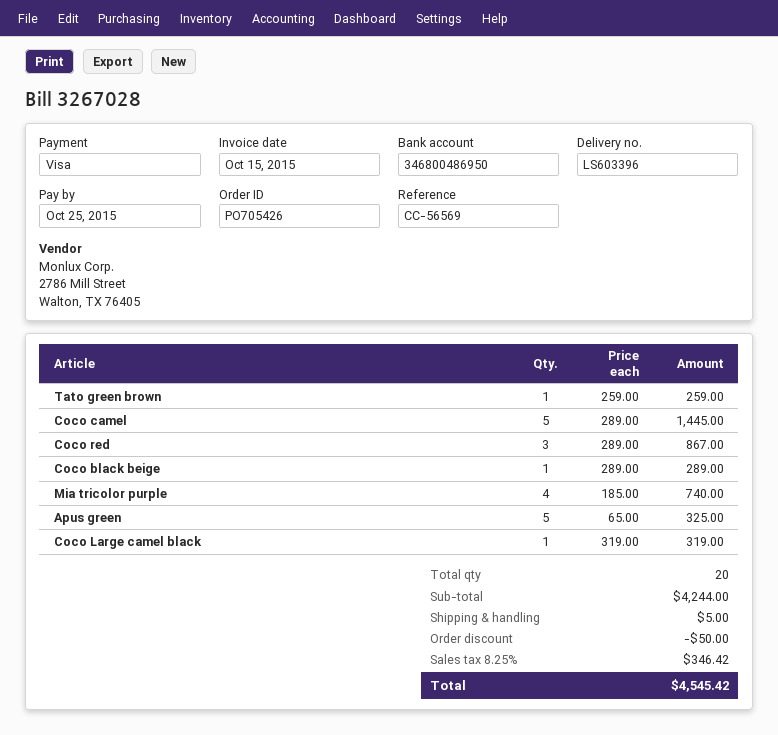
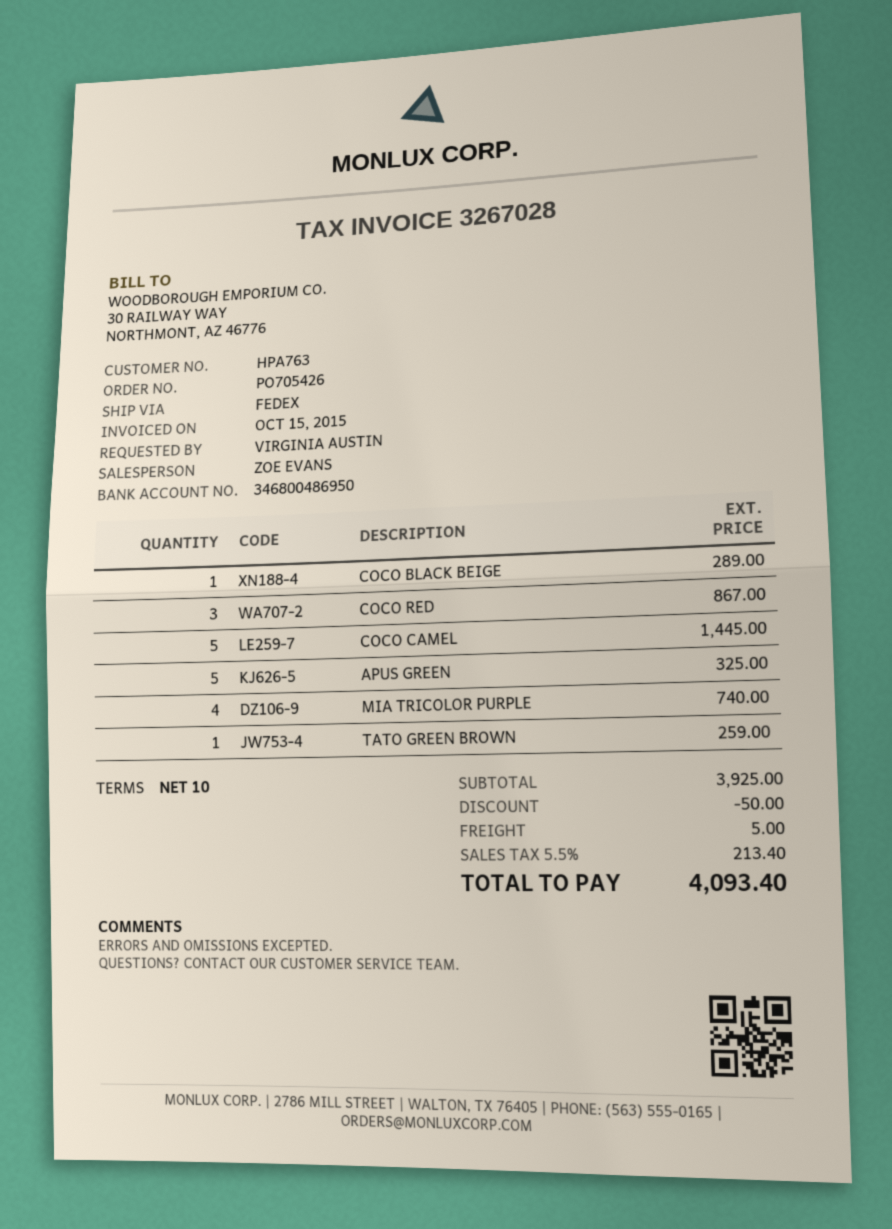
Coco Large camel black: 1 for 319.00 -> none
subtotal: 4244.00 -> 3925.00
tax: 8.25% = 346.42 -> 5.5% = 213.40
total: 4545.42 -> 4093.40

